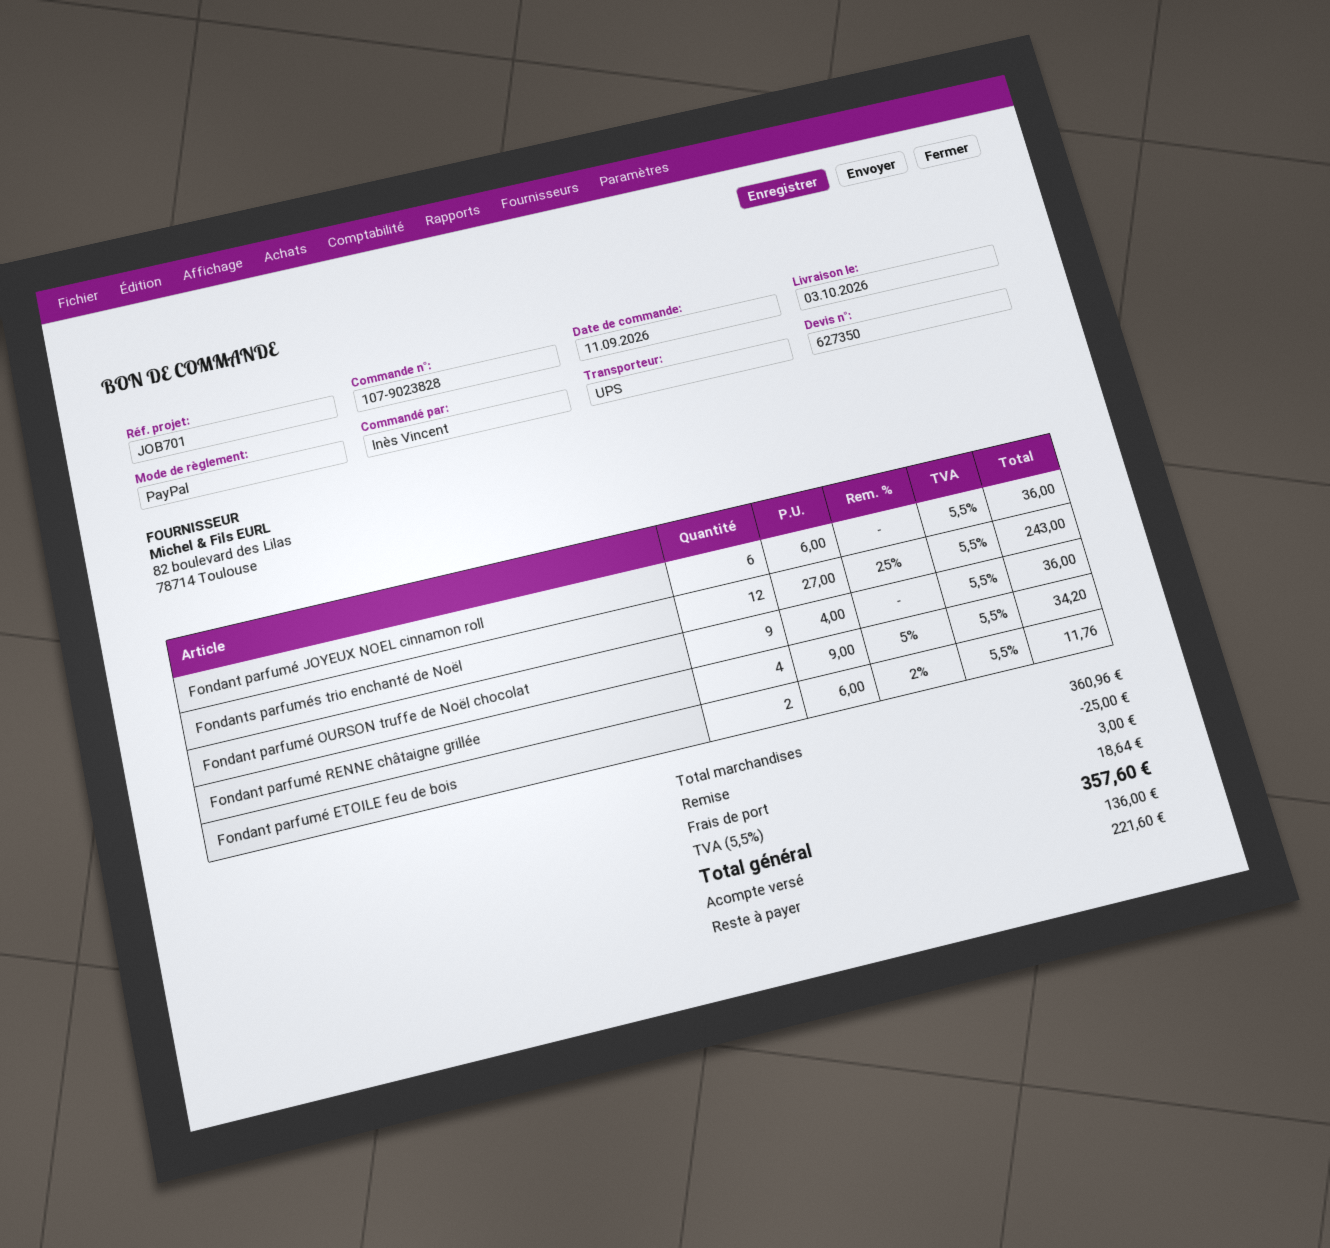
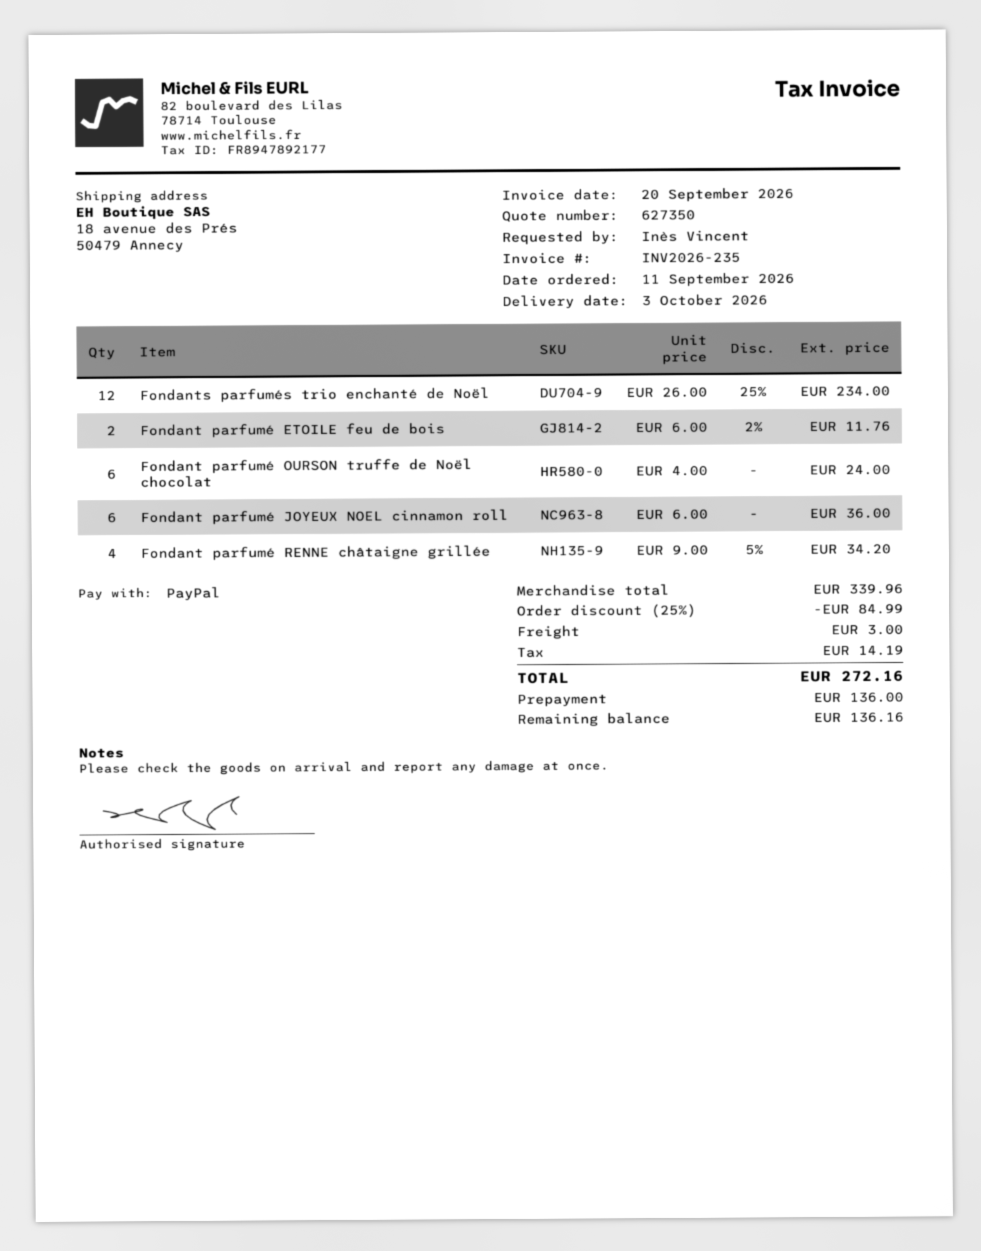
Fondants parfumés trio enchanté de Noël: 12 x 27.00 - 25% = 243.00 -> 12 x 26.00 - 25% = 234.00
Fondant parfumé OURSON truffe de Noël chocolat: 9 x 4.00 = 36.00 -> 6 x 4.00 = 24.00
subtotal: 360.96 -> 339.96
discount: 25.00 -> 84.99
tax: 18.64 -> 14.19
total: 357.60 -> 272.16
balance: 221.60 -> 136.16

